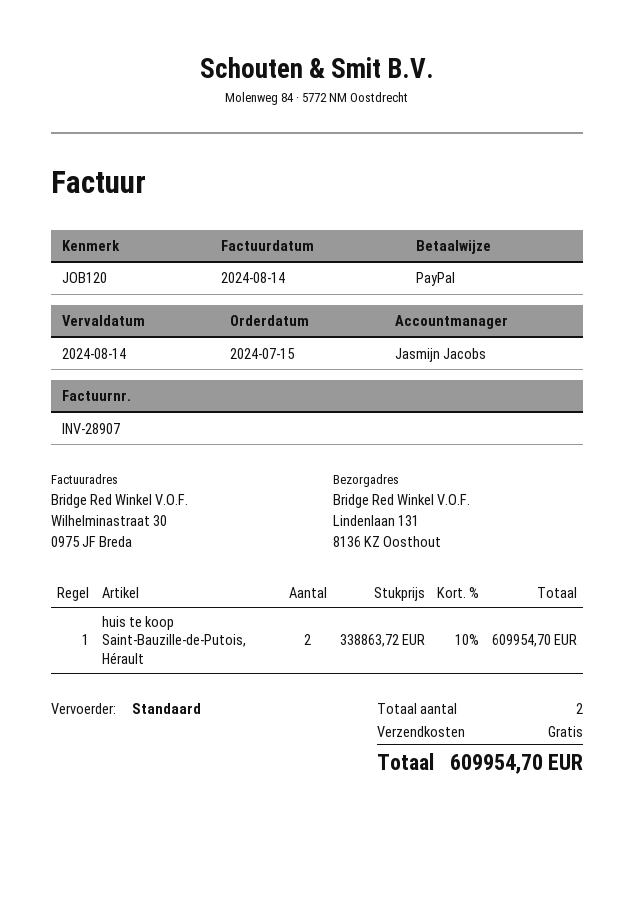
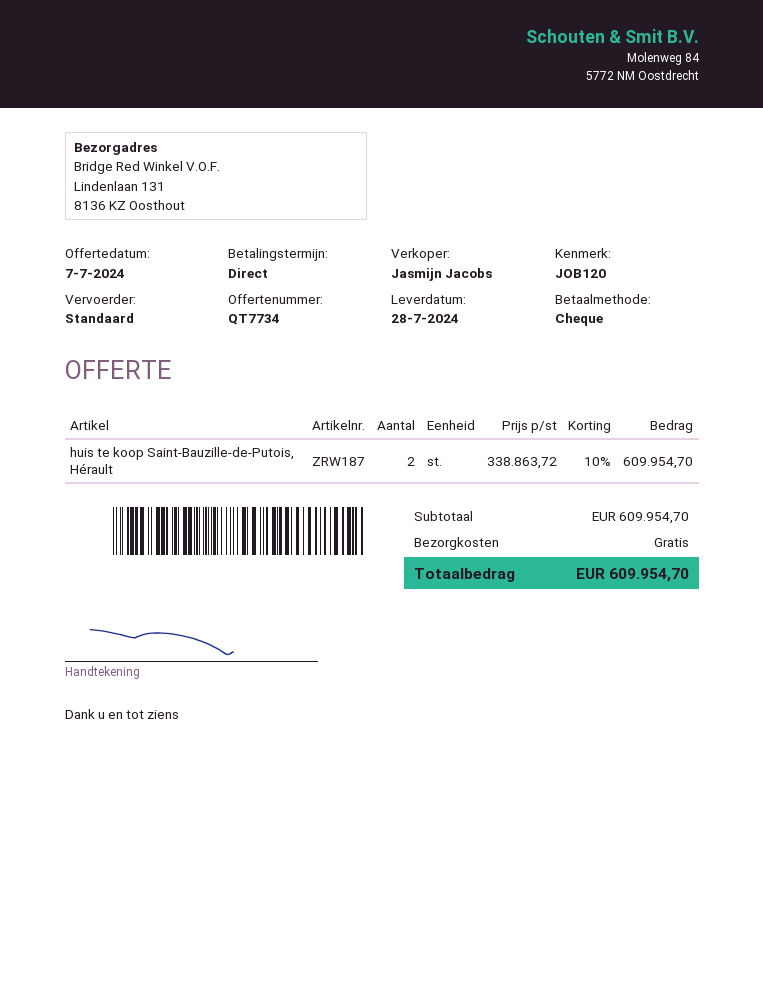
payment method: PayPal -> cheque

